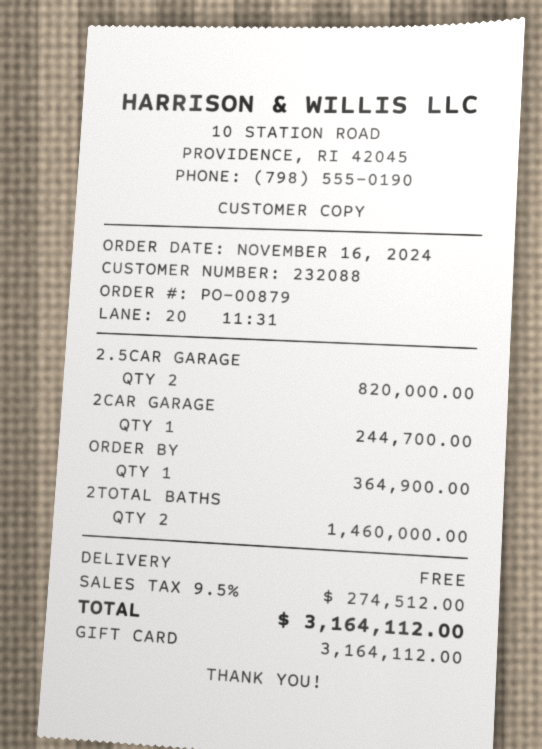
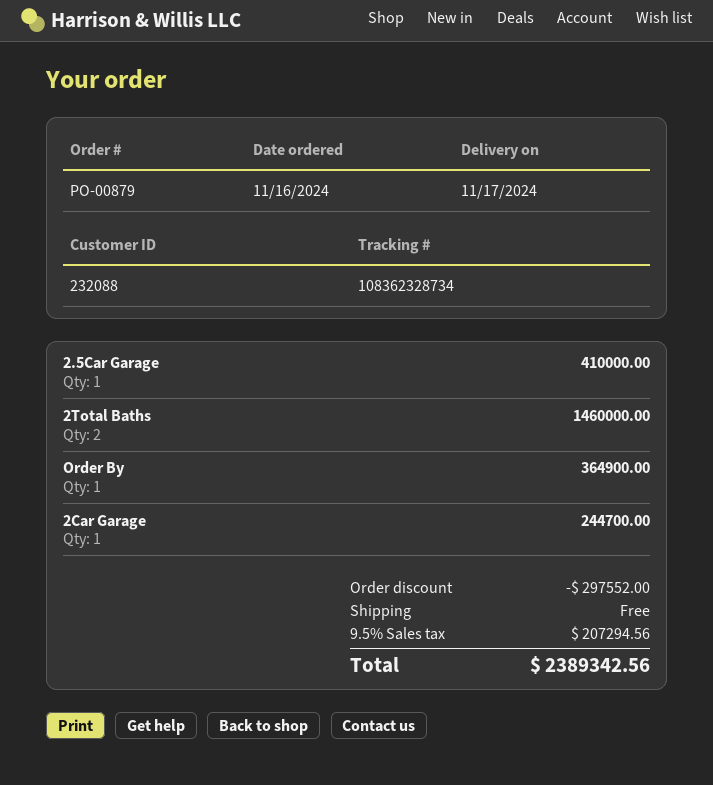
2.5CAR GARAGE: 2 for 820000.00 -> 1 for 410000.00
discount: none -> 297552.00
tax: 9.5% = 274512.00 -> 9.5% = 207294.56
total: 3164112.00 -> 2389342.56

